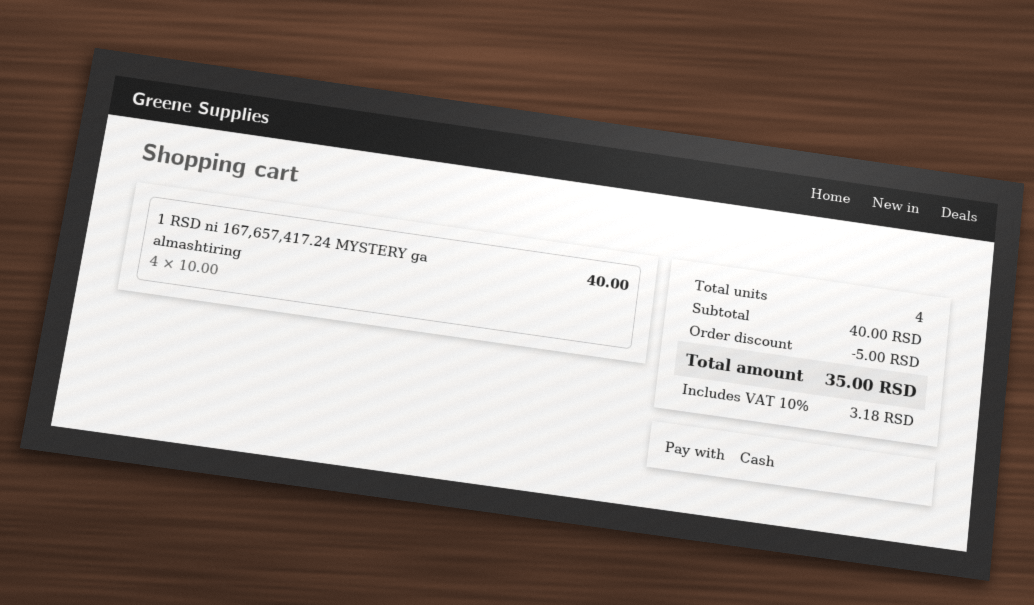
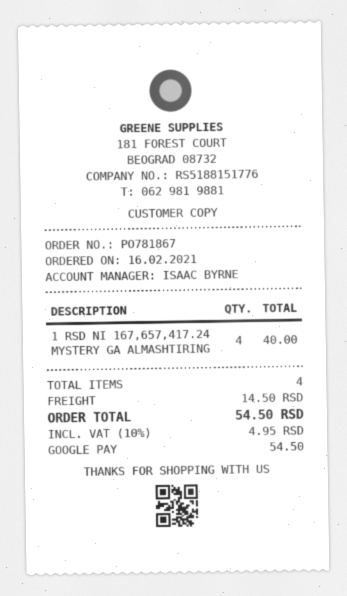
payment method: cash -> Google Pay
discount: 5.00 -> none
shipping: none -> 14.50
tax: 10% = 3.18 -> 10% = 4.95
total: 35.00 -> 54.50

